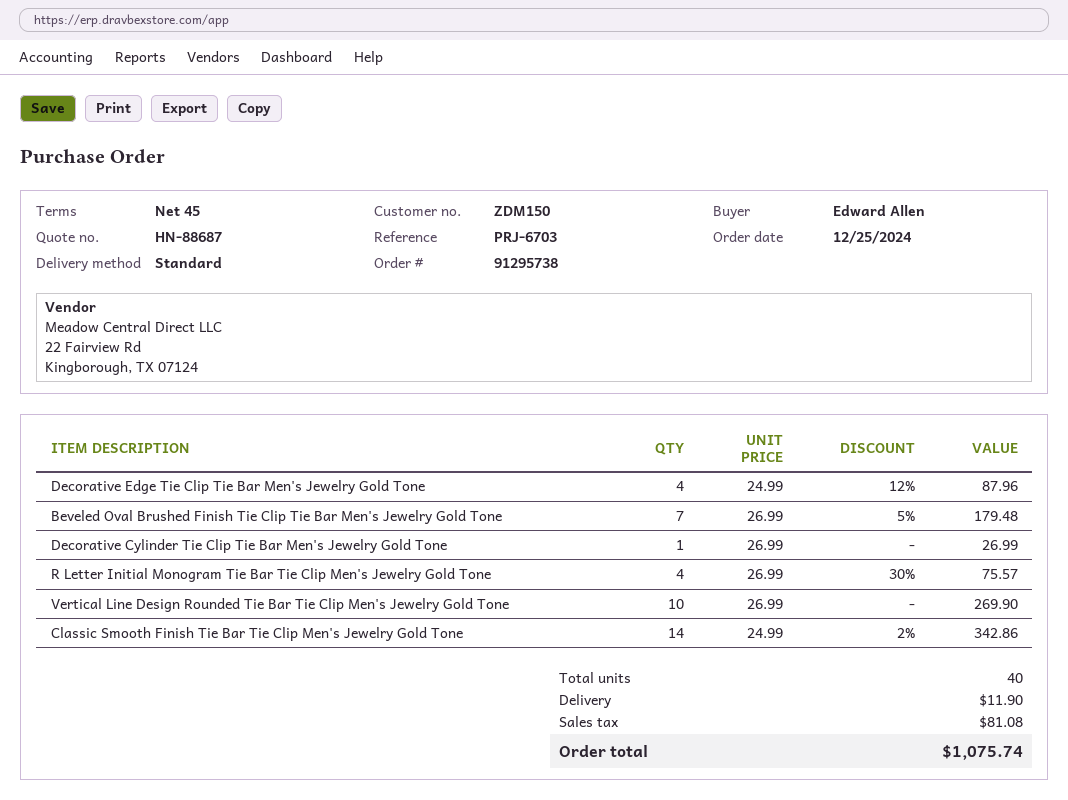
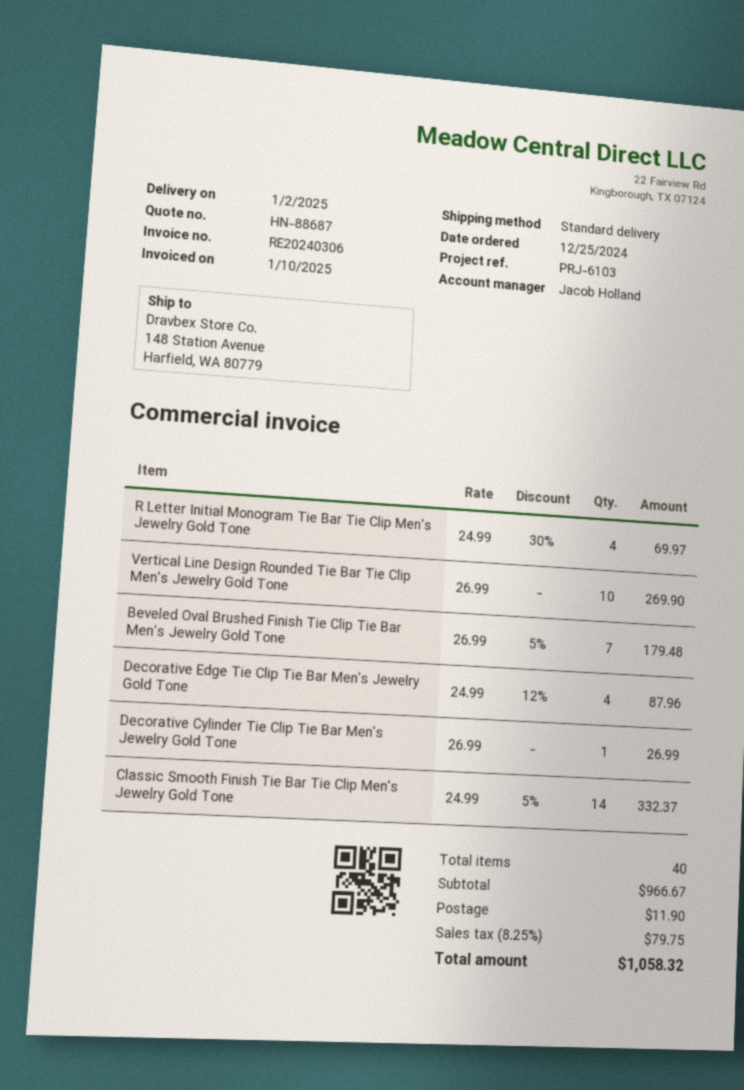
reference: PRJ-6703 -> PRJ-6103
R Letter Initial Monogram Tie Bar Tie Clip Men's Jewelry Gold Tone: 4 x 26.99 - 30% = 75.57 -> 4 x 24.99 - 30% = 69.97
Classic Smooth Finish Tie Bar Tie Clip Men's Jewelry Gold Tone: 14 x 24.99 - 2% = 342.86 -> 14 x 24.99 - 5% = 332.37
tax: 81.08 -> 79.75
total: 1075.74 -> 1058.32

